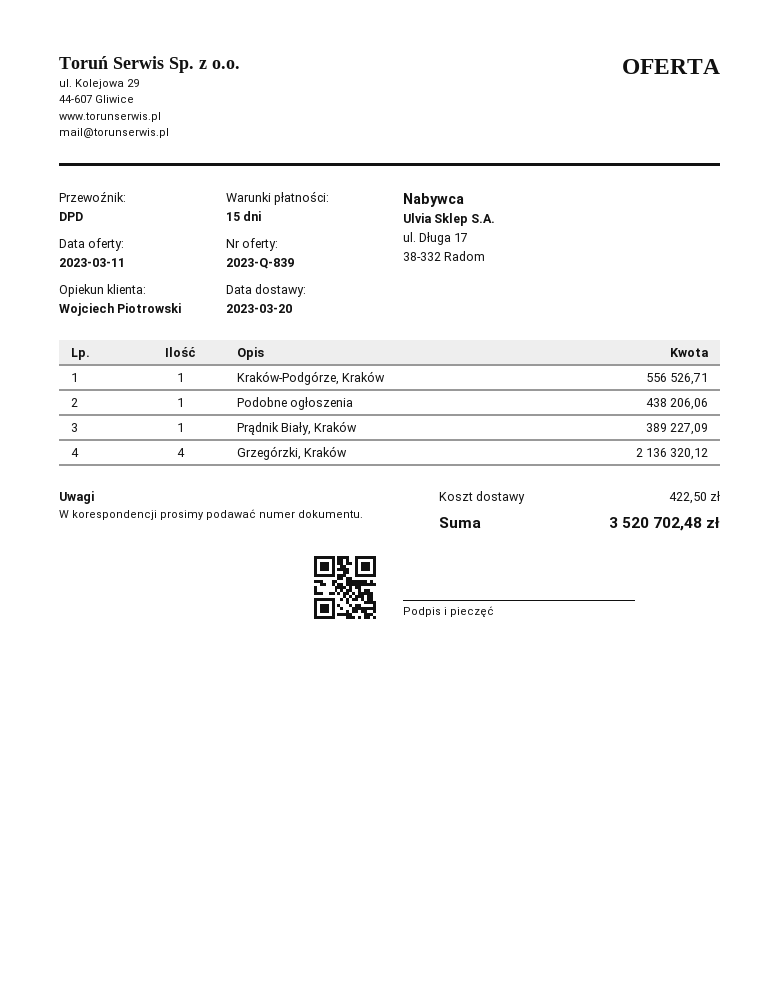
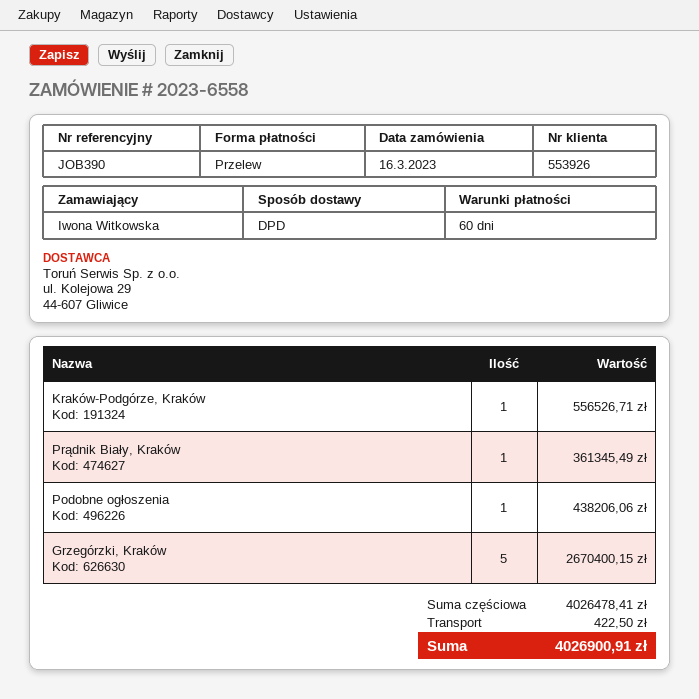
payment terms: 15 days -> 60 days
Prądnik Biały, Kraków: 1 for 389227.09 -> 1 for 361345.49
Grzegórzki, Kraków: 4 for 2136320.12 -> 5 for 2670400.15
total: 3520702.48 -> 4026900.91

